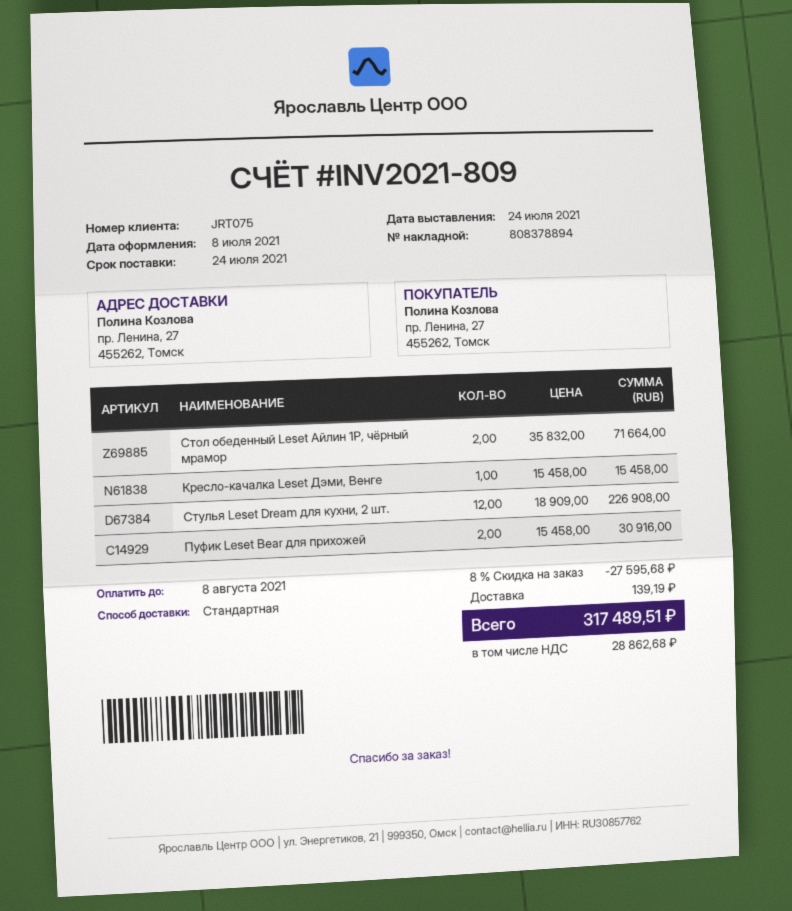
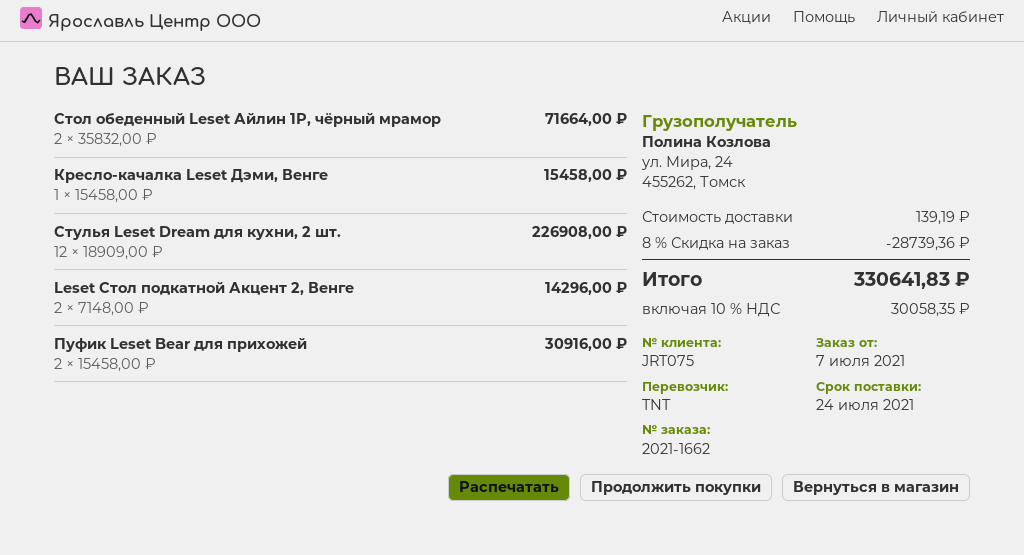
order date: 2021-07-08 -> 2021-07-07
shipping method: standard -> TNT
ship to: пр. Ленина, 27, 455262, Томск -> ул. Мира, 24, 455262, Томск
Leset Стол подкатной Акцент 2, Венге: none -> 2 x 7148.00 = 14296.00
discount: 8% = 27595.68 -> 8% = 28739.36
tax: 28862.68 -> 30058.35
total: 317489.51 -> 330641.83

